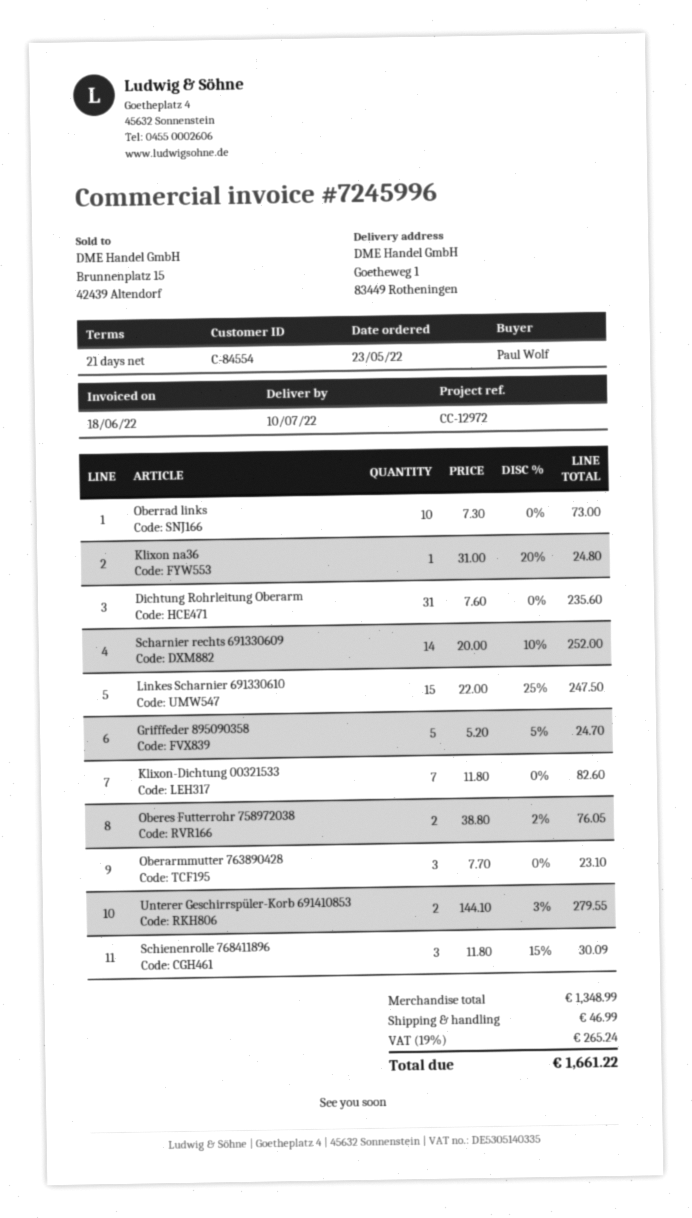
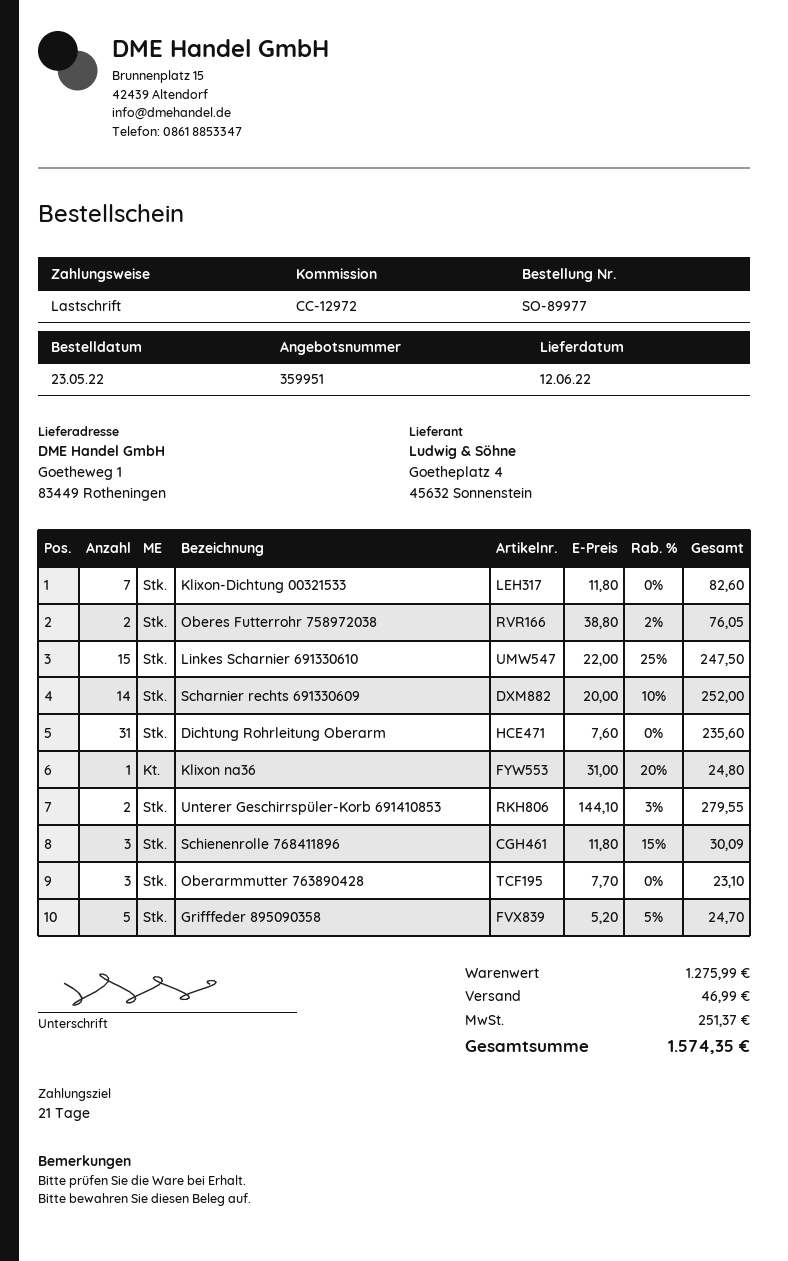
delivery date: 2022-07-10 -> 2022-06-12
Oberrad links: 10 x 7.30 = 73.00 -> none
subtotal: 1348.99 -> 1275.99
tax: 265.24 -> 251.37
total: 1661.22 -> 1574.35

